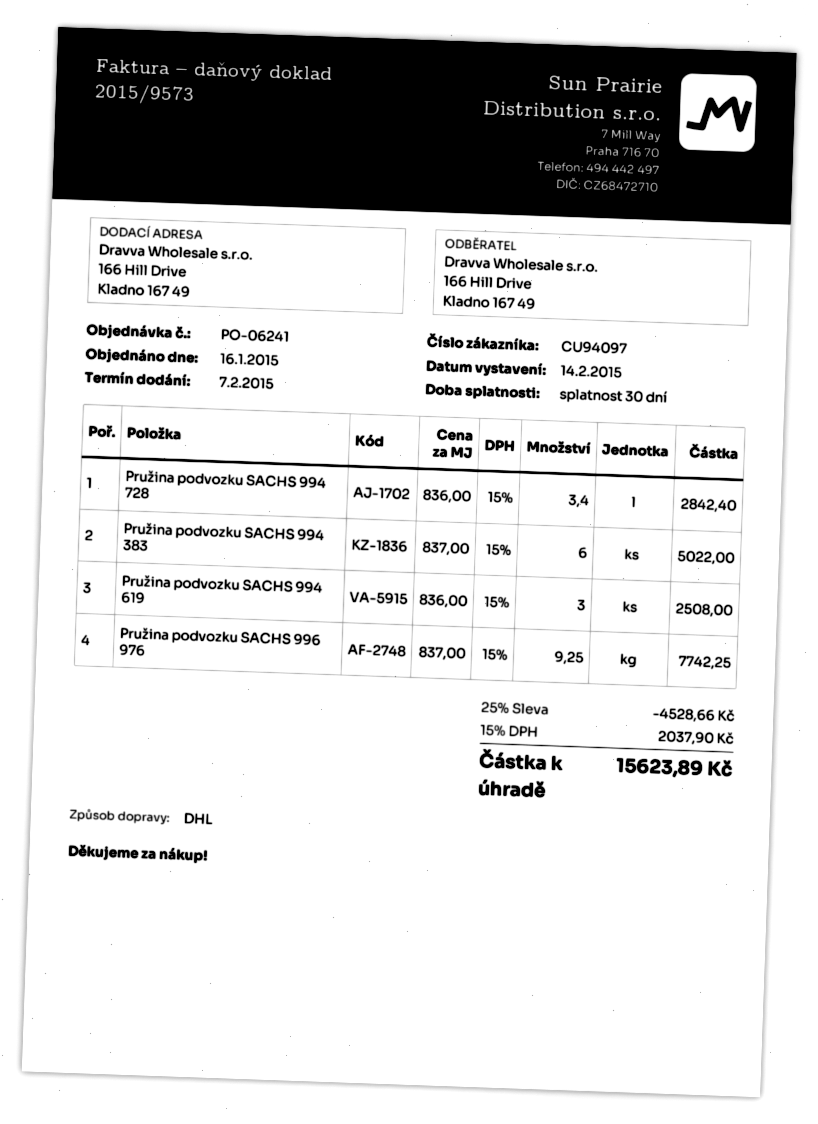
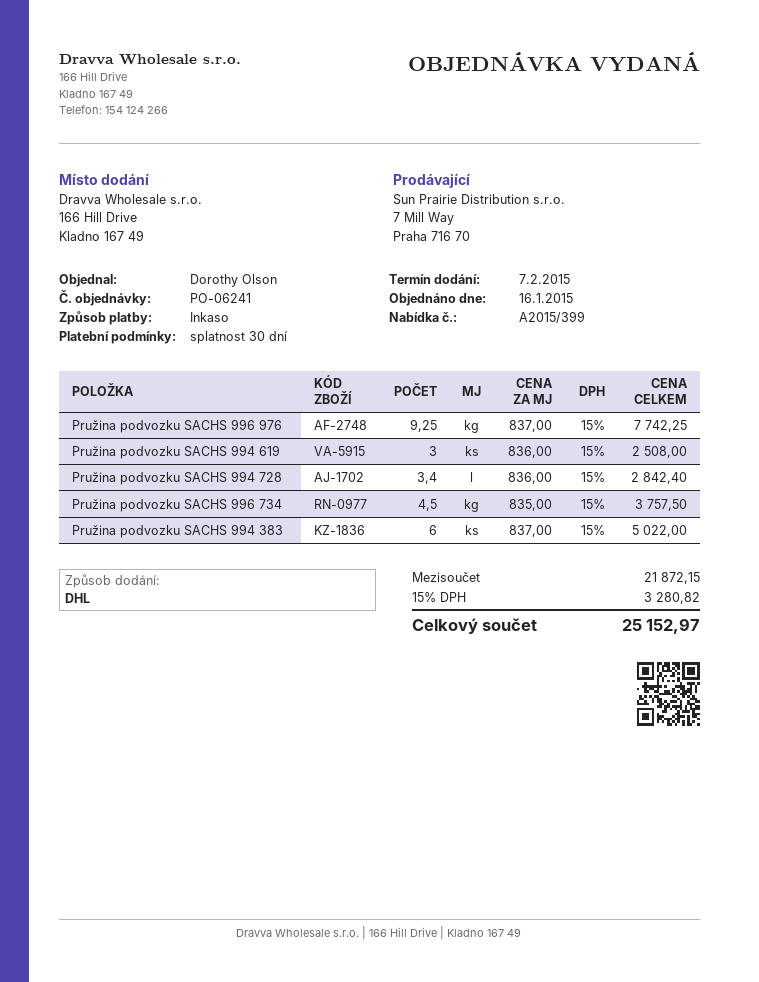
Pružina podvozku SACHS 996 734: none -> 4.5 x 835.00 = 3757.50
discount: 25% = 4528.66 -> none
tax: 15% = 2037.90 -> 15% = 3280.82
total: 15623.89 -> 25152.97

